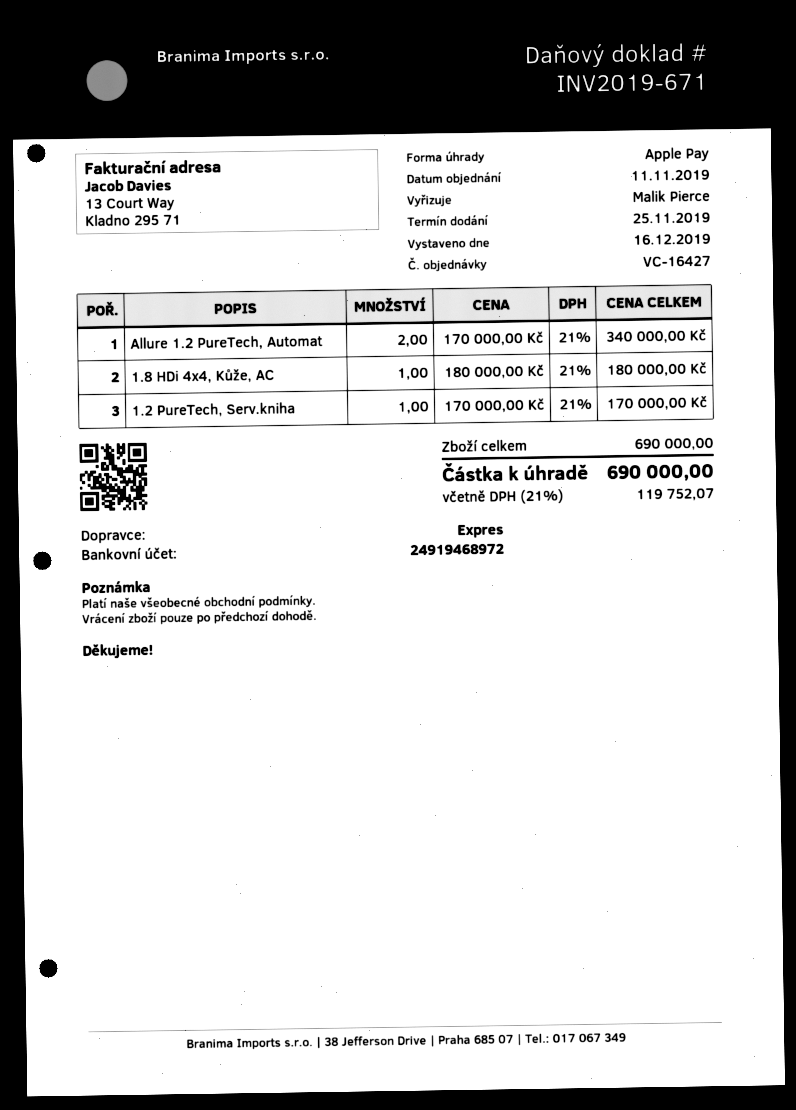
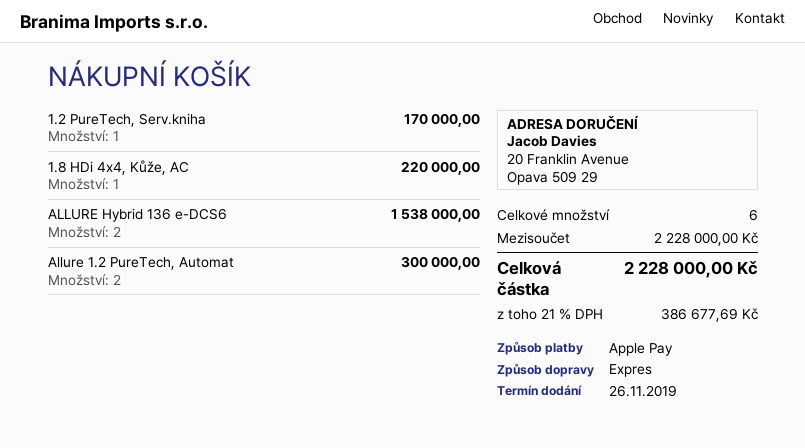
delivery date: 2019-11-25 -> 2019-11-26
Allure 1.2 PureTech, Automat: 2 for 340000.00 -> 2 for 300000.00
1.8 HDi 4x4, Kůže, AC: 1 for 180000.00 -> 1 for 220000.00
ALLURE Hybrid 136 e-DCS6: none -> 2 for 1538000.00
subtotal: 690000.00 -> 2228000.00
tax: 21% = 119752.07 -> 21% = 386677.69
total: 690000.00 -> 2228000.00

